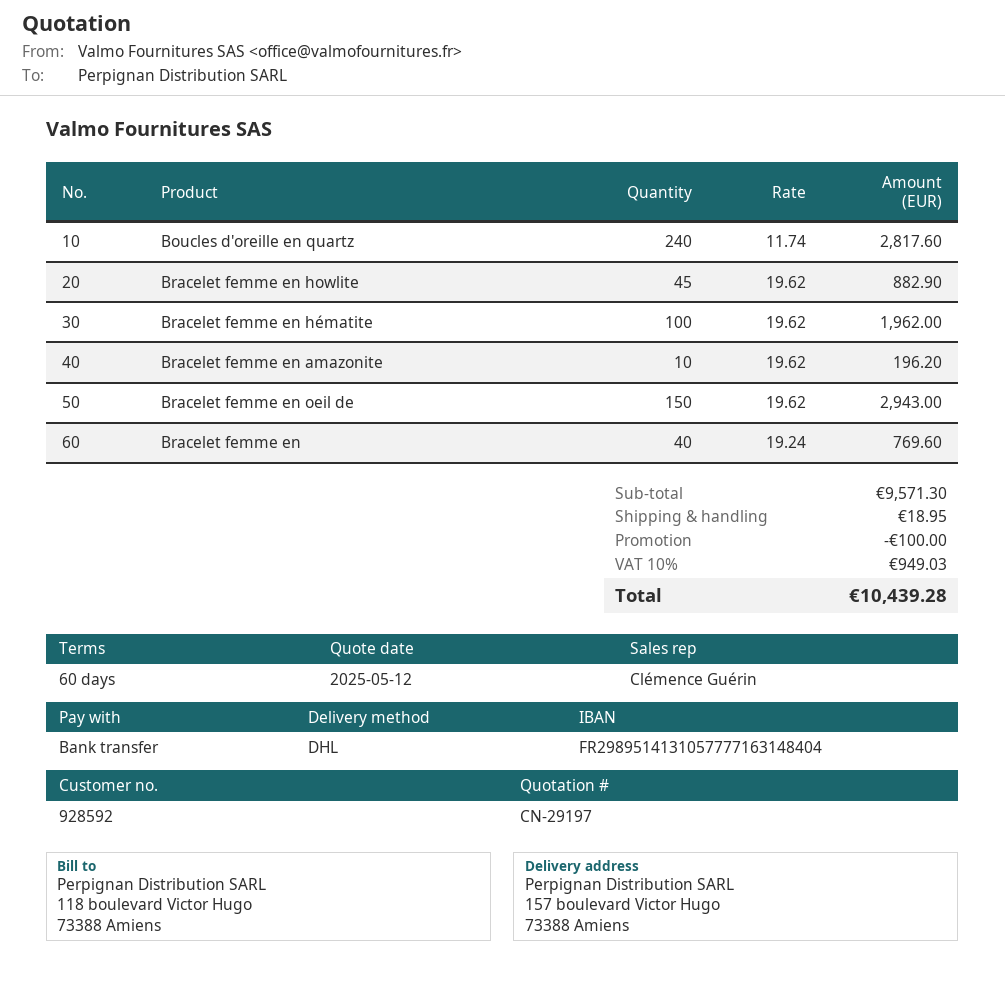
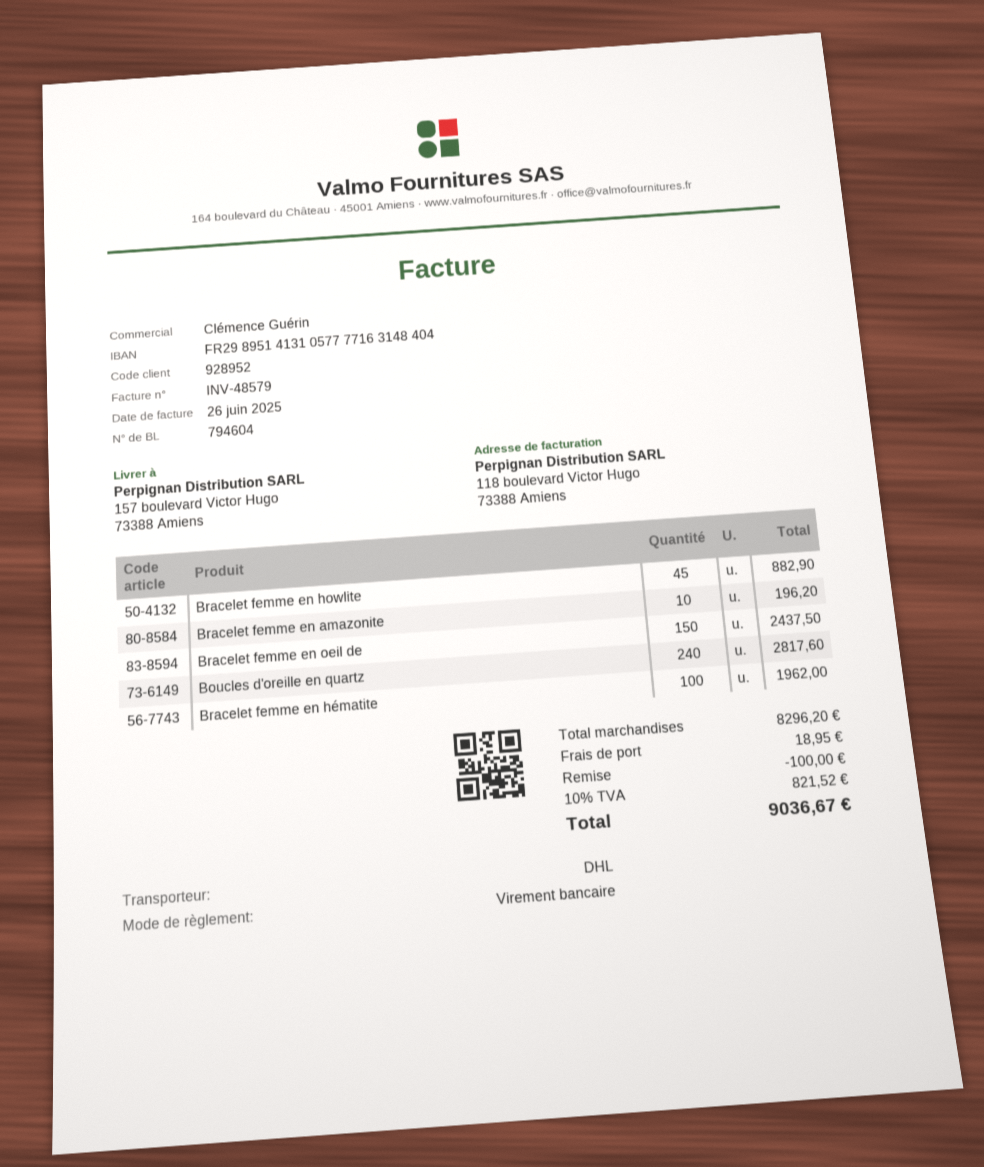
customer number: 928592 -> 928952
Bracelet femme en oeil de: 150 for 2943.00 -> 150 for 2437.50
Bracelet femme en: 40 for 769.60 -> none
subtotal: 9571.30 -> 8296.20
tax: 10% = 949.03 -> 10% = 821.52
total: 10439.28 -> 9036.67

